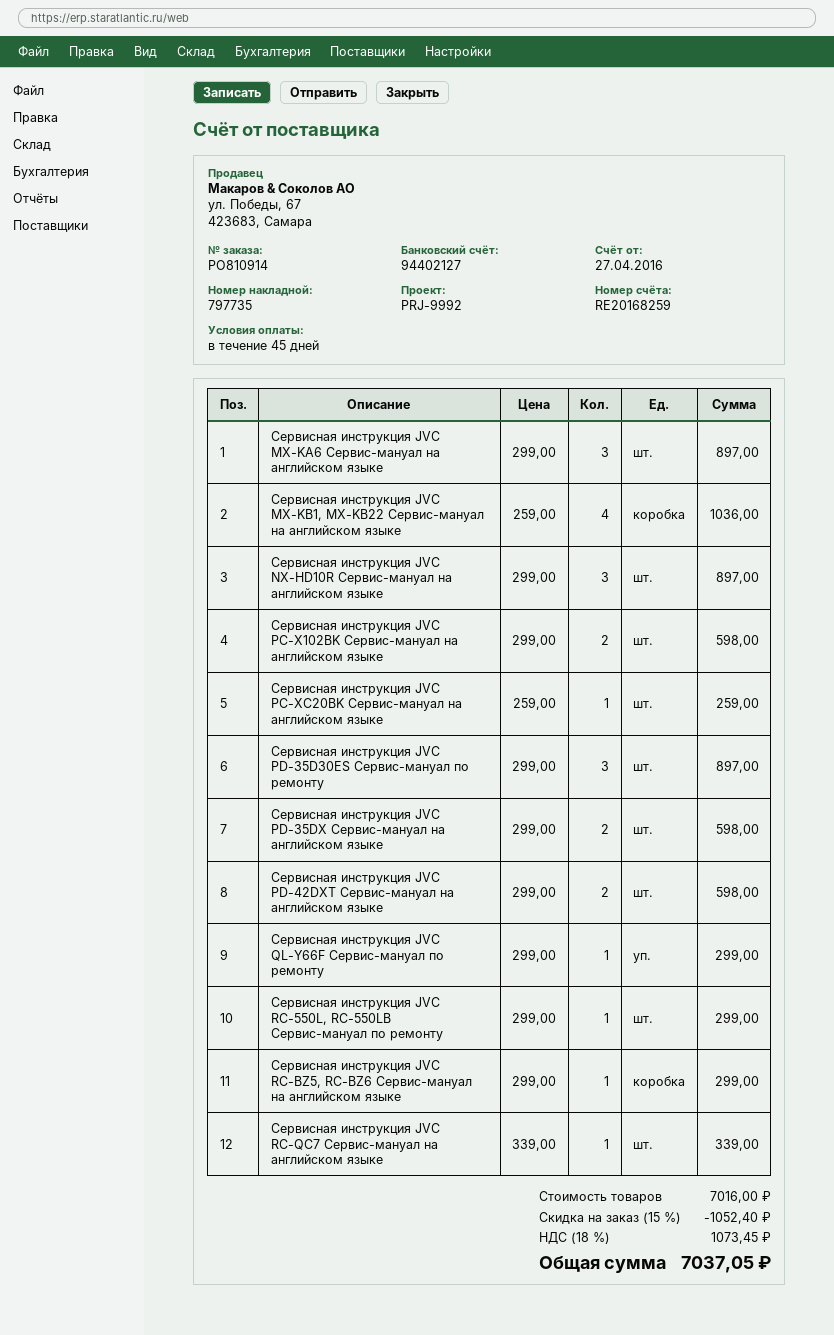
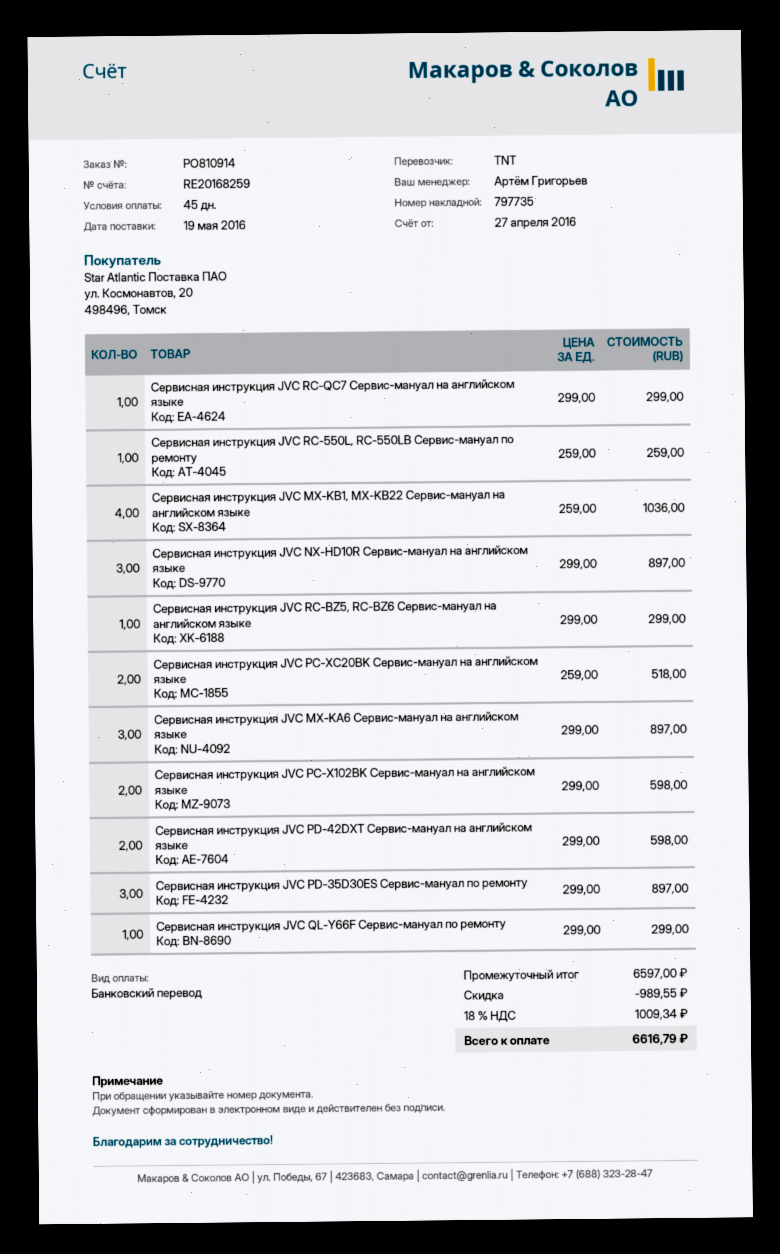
Сервисная инструкция JVC PC-XC20BK Сервис-мануал на английском языке: 1 x 259.00 = 259.00 -> 2 x 259.00 = 518.00
Сервисная инструкция JVC PD-35DX Сервис-мануал на английском языке: 2 x 299.00 = 598.00 -> none
Сервисная инструкция JVC RC-550L, RC-550LB Сервис-мануал по ремонту: 1 x 299.00 = 299.00 -> 1 x 259.00 = 259.00
Сервисная инструкция JVC RC-QC7 Сервис-мануал на английском языке: 1 x 339.00 = 339.00 -> 1 x 299.00 = 299.00
subtotal: 7016.00 -> 6597.00
discount: 1052.40 -> 989.55
tax: 18% = 1073.45 -> 18% = 1009.34
total: 7037.05 -> 6616.79

